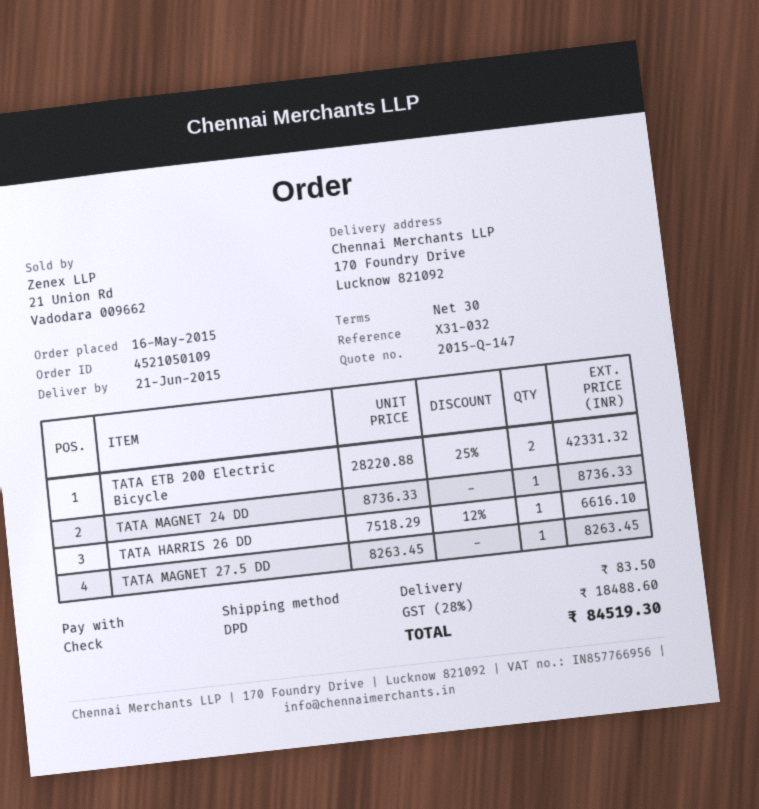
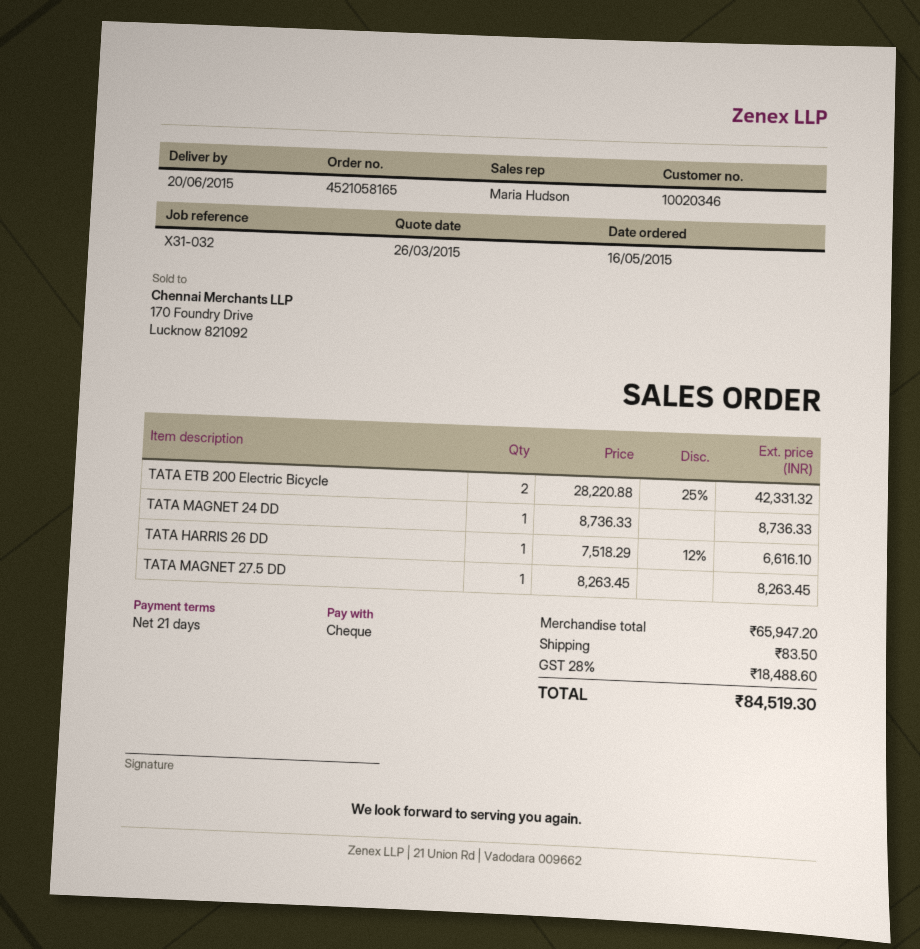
order number: 4521050109 -> 4521058165
delivery date: 2015-06-21 -> 2015-06-20
payment terms: 30 days -> 21 days

